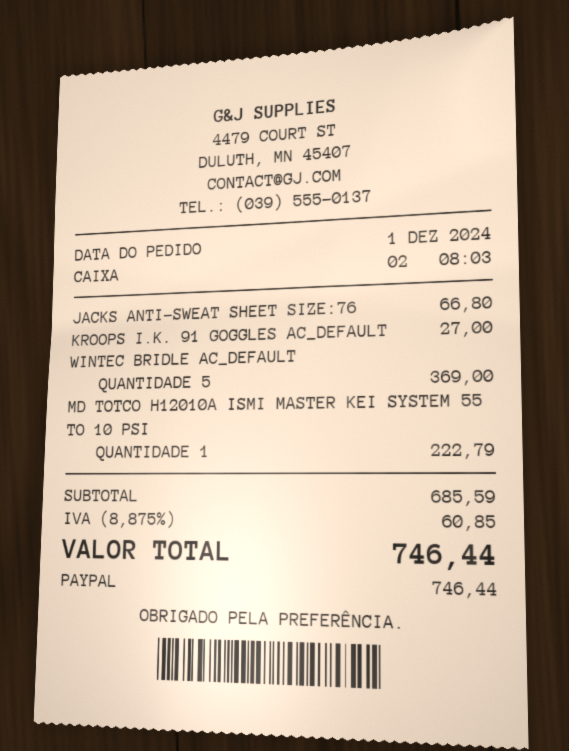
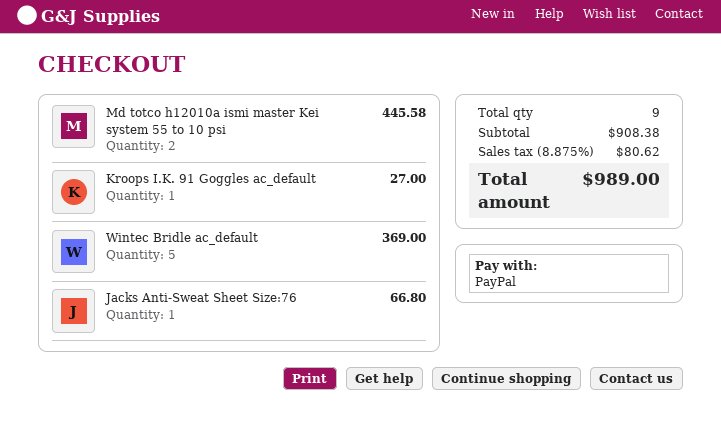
MD TOTCO H12010A ISMI MASTER KEI SYSTEM 55 TO 10 PSI: 1 for 222.79 -> 2 for 445.58
subtotal: 685.59 -> 908.38
tax: 8.875% = 60.85 -> 8.875% = 80.62
total: 746.44 -> 989.00

